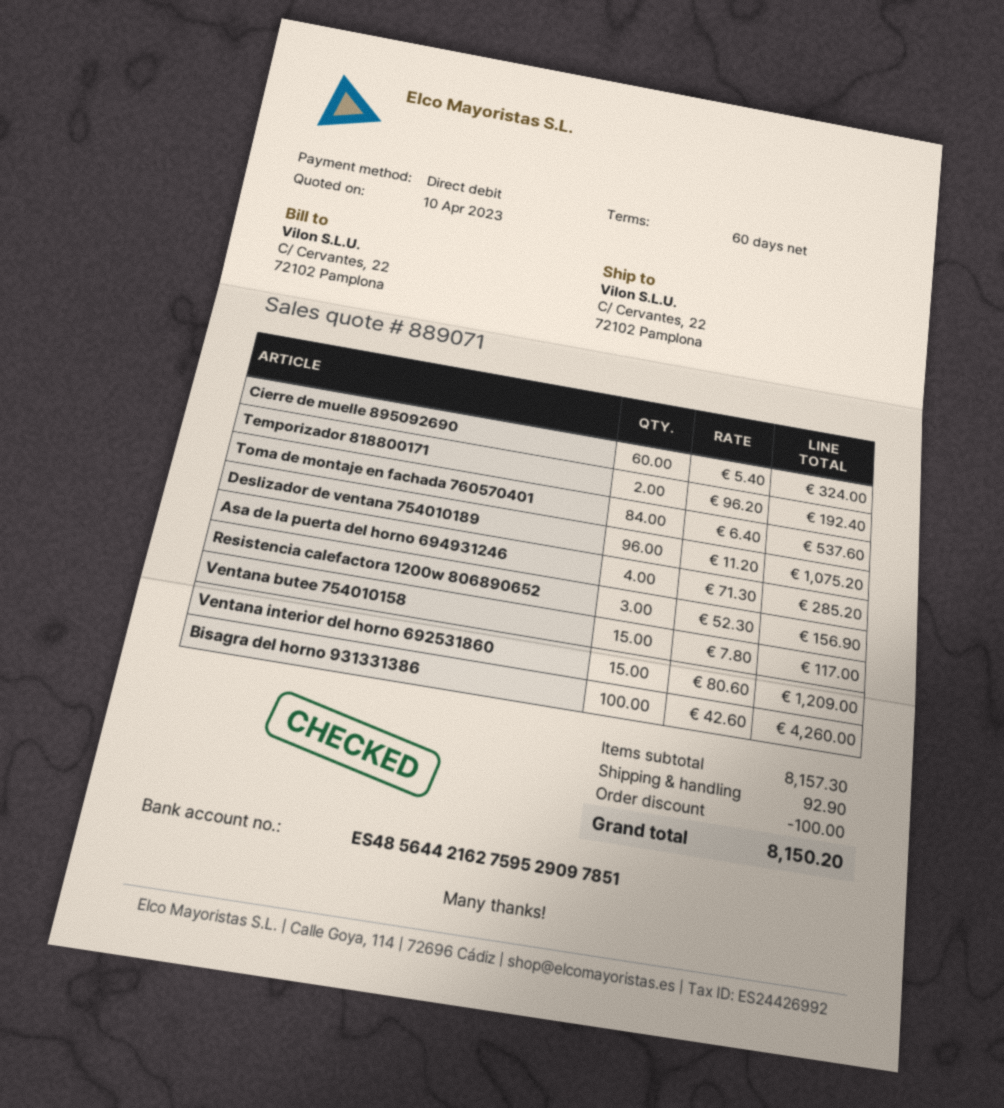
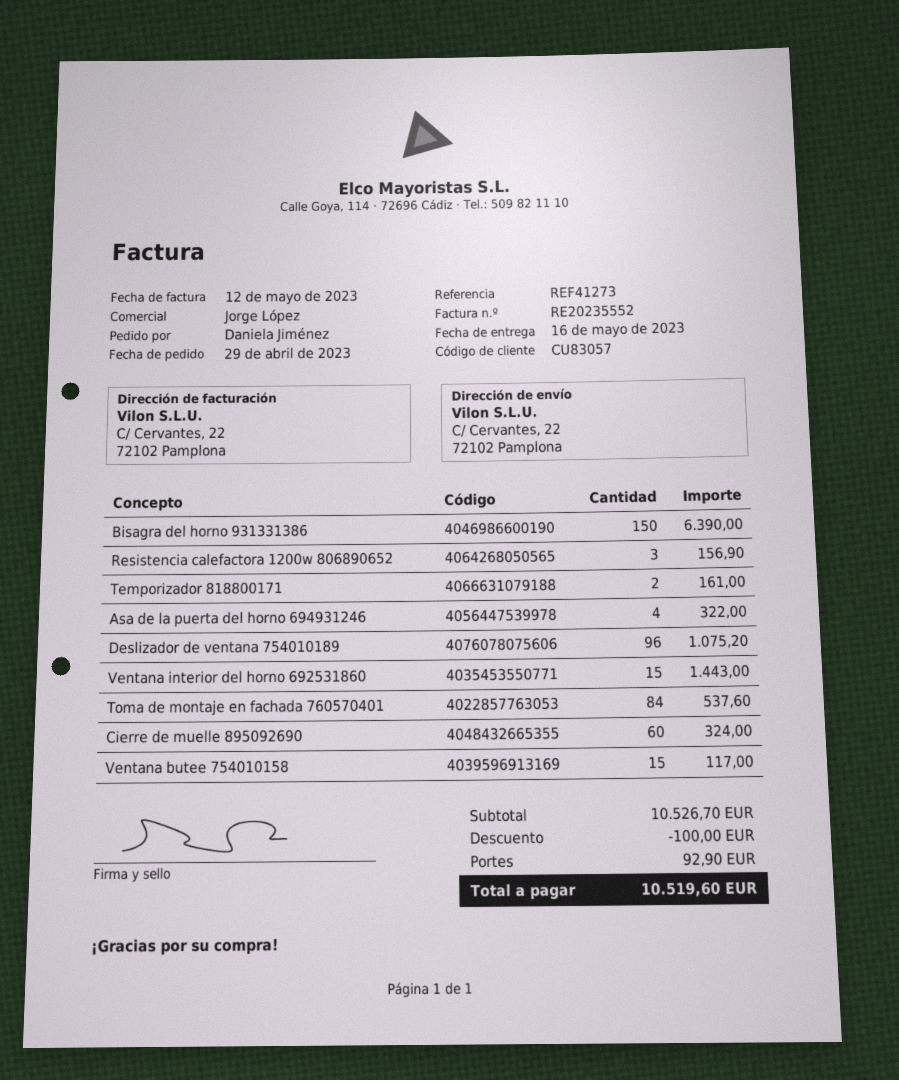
Temporizador 818800171: 2 for 192.40 -> 2 for 161.00
Asa de la puerta del horno 694931246: 4 for 285.20 -> 4 for 322.00
Ventana interior del horno 692531860: 15 for 1209.00 -> 15 for 1443.00
Bisagra del horno 931331386: 100 for 4260.00 -> 150 for 6390.00
subtotal: 8157.30 -> 10526.70
total: 8150.20 -> 10519.60

